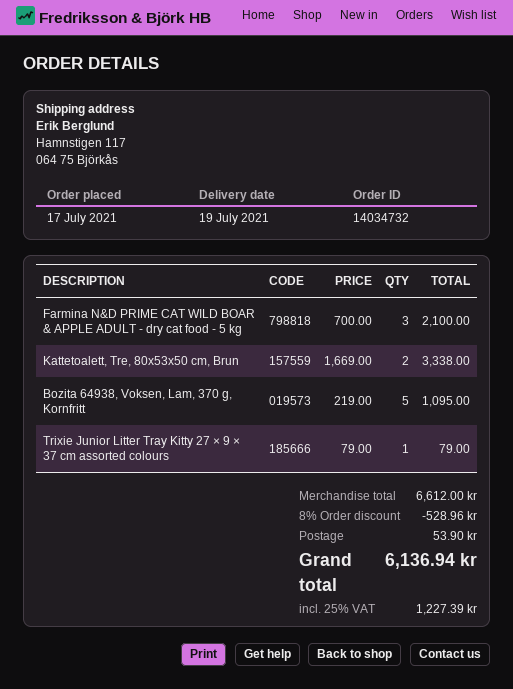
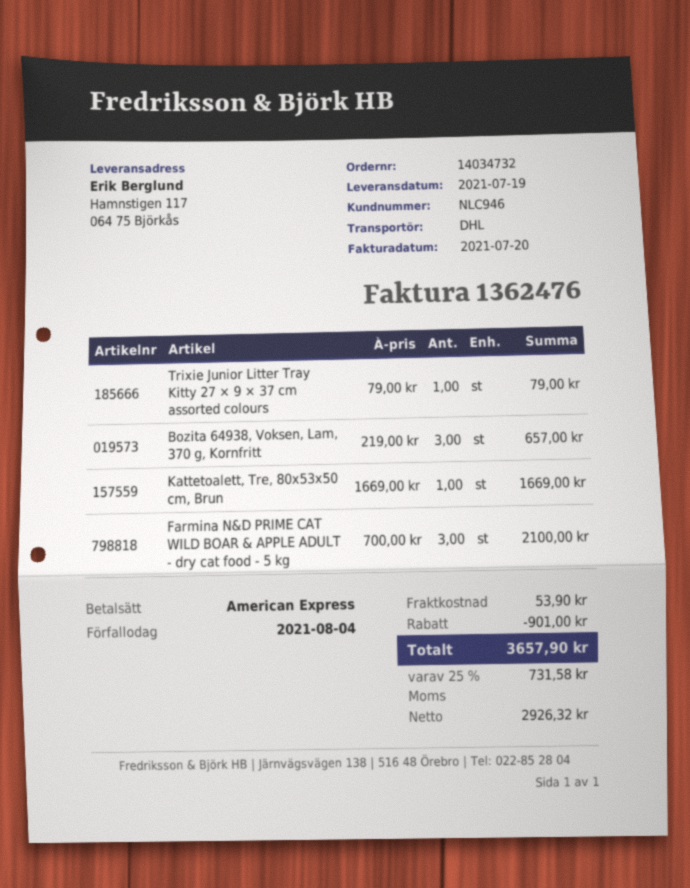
Kattetoalett, Tre, 80x53x50 cm, Brun: 2 x 1669.00 = 3338.00 -> 1 x 1669.00 = 1669.00
Bozita 64938, Voksen, Lam, 370 g, Kornfritt: 5 x 219.00 = 1095.00 -> 3 x 219.00 = 657.00
discount: 528.96 -> 901.00
tax: 25% = 1227.39 -> 25% = 731.58
total: 6136.94 -> 3657.90

